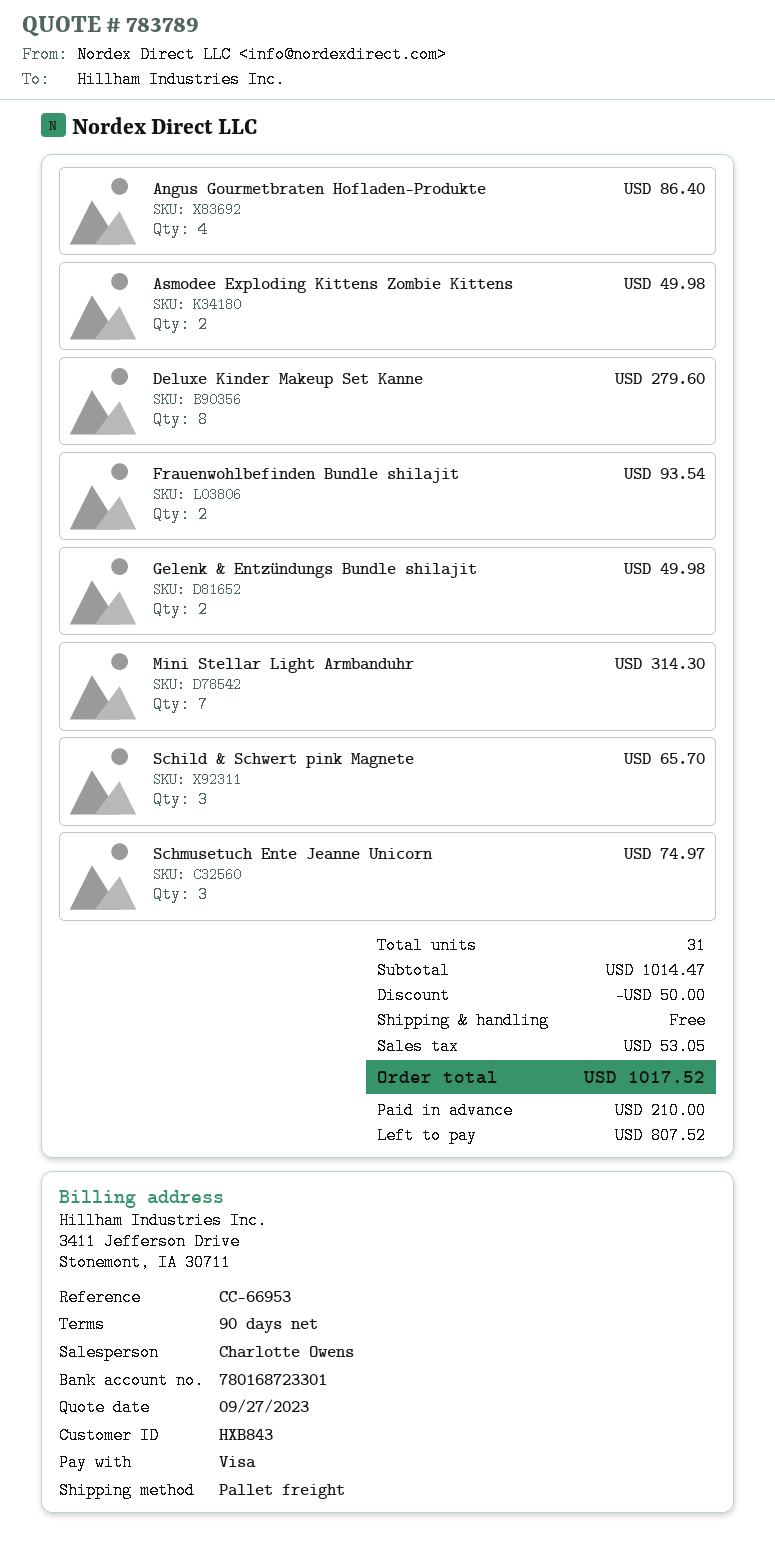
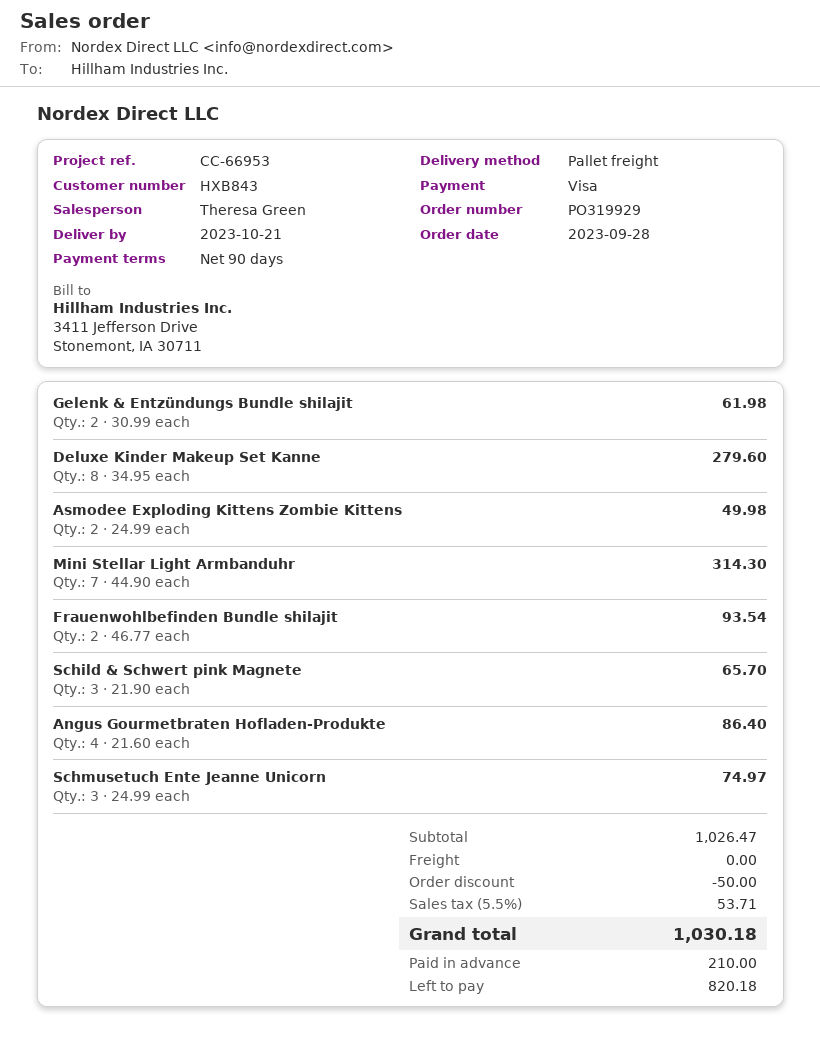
sales rep: Charlotte Owens -> Theresa Green
Gelenk & Entzündungs Bundle shilajit: 2 for 49.98 -> 2 for 61.98
subtotal: 1014.47 -> 1026.47
tax: 53.05 -> 53.71
total: 1017.52 -> 1030.18
balance: 807.52 -> 820.18

